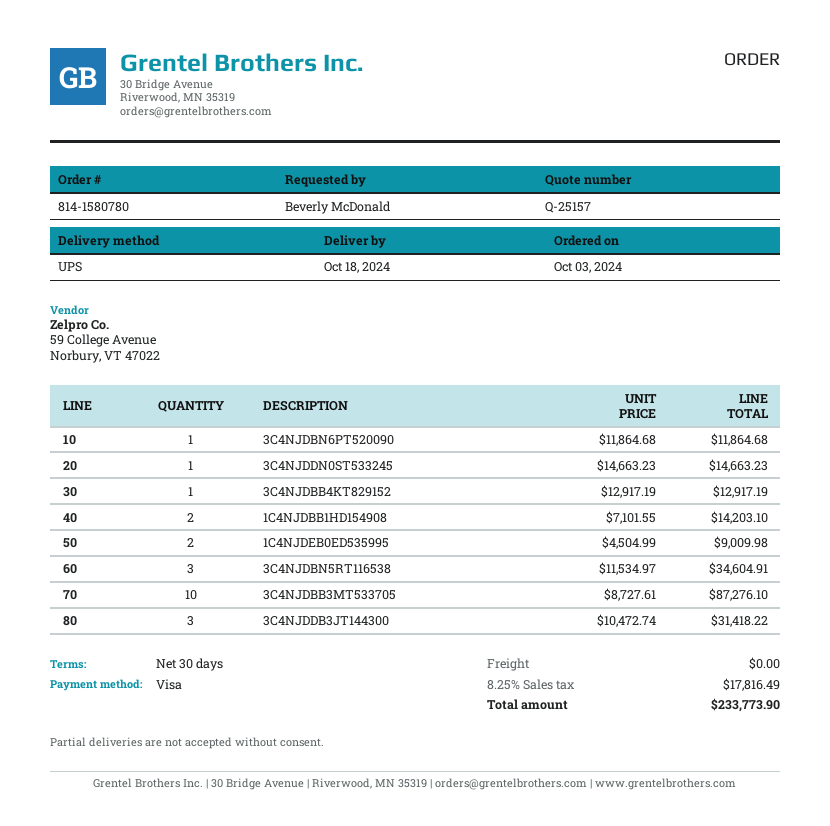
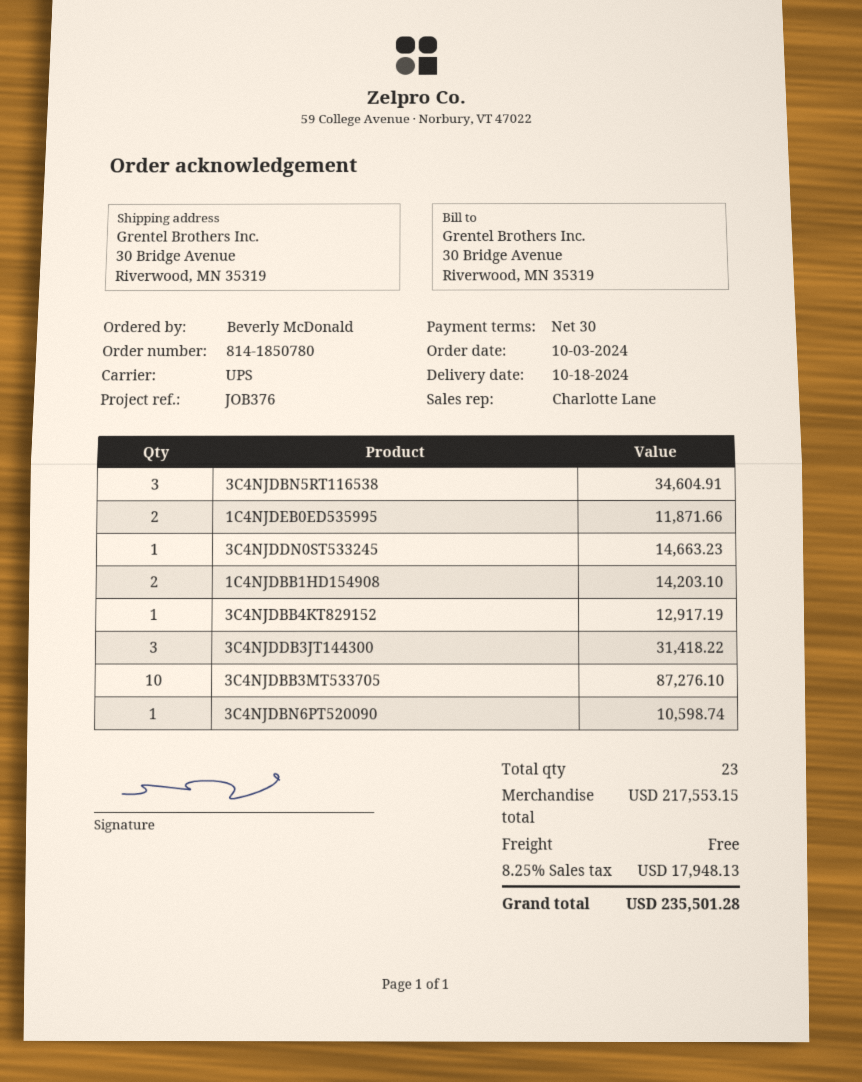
order number: 814-1580780 -> 814-1850780
3C4NJDBN6PT520090: 1 for 11864.68 -> 1 for 10598.74
1C4NJDEB0ED535995: 2 for 9009.98 -> 2 for 11871.66
tax: 8.25% = 17816.49 -> 8.25% = 17948.13
total: 233773.90 -> 235501.28

